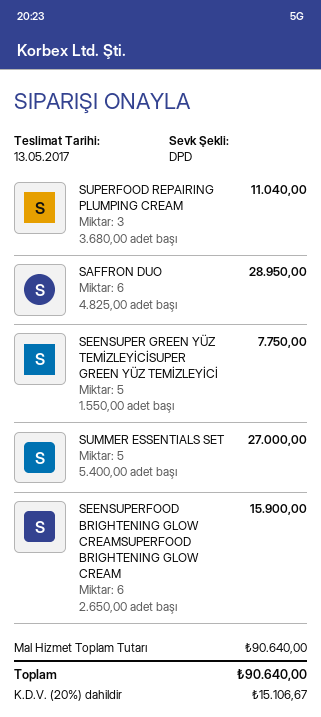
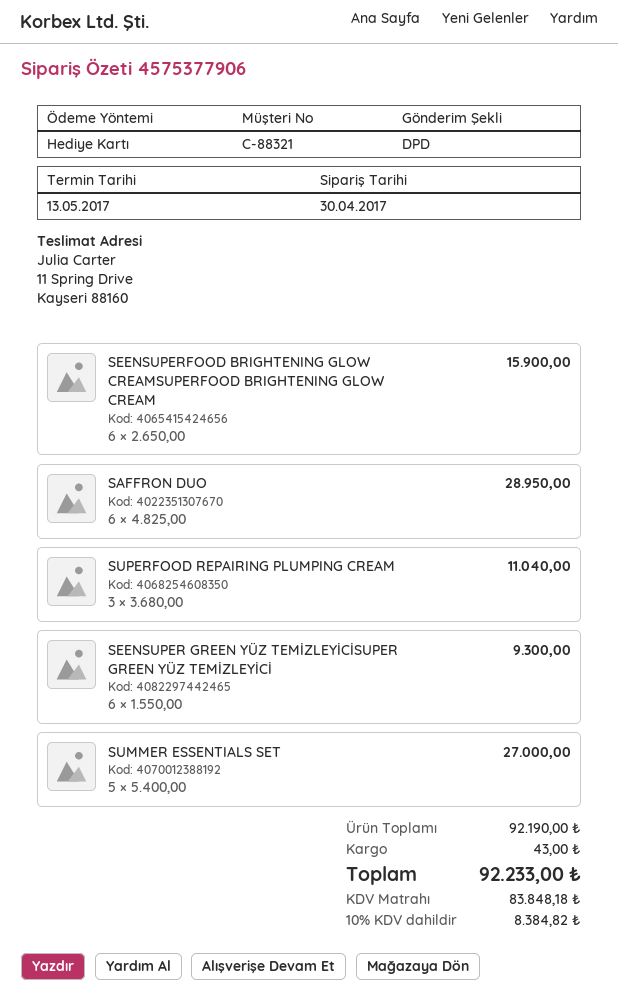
SEENSUPER GREEN YÜZ TEMİZLEYİCİSUPER GREEN YÜZ TEMİZLEYİCİ: 5 x 1550.00 = 7750.00 -> 6 x 1550.00 = 9300.00
subtotal: 90640.00 -> 92190.00
shipping: none -> 43.00
tax: 20% = 15106.67 -> 10% = 8384.82
total: 90640.00 -> 92233.00

